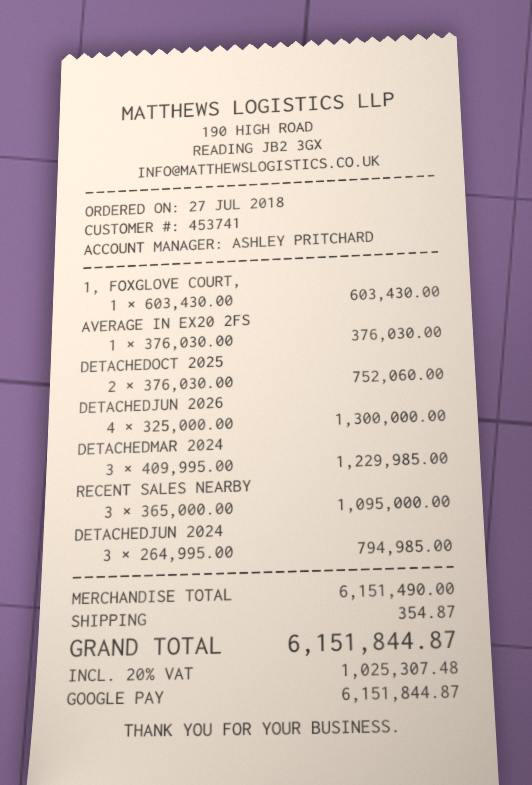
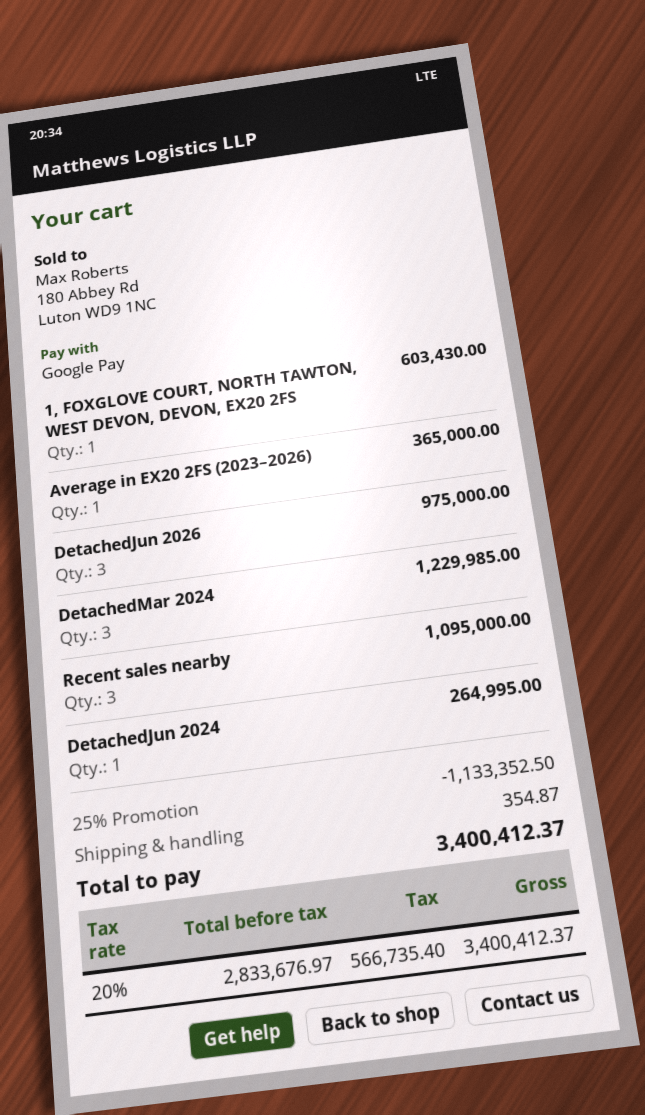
AVERAGE IN EX20 2FS: 1 for 376030.00 -> 1 for 365000.00
DETACHEDOCT 2025: 2 for 752060.00 -> none
DETACHEDJUN 2026: 4 for 1300000.00 -> 3 for 975000.00
DETACHEDJUN 2024: 3 for 794985.00 -> 1 for 264995.00
discount: none -> 25% = 1133352.50
tax: 20% = 1025307.48 -> 20% = 566735.40
total: 6151844.87 -> 3400412.37

